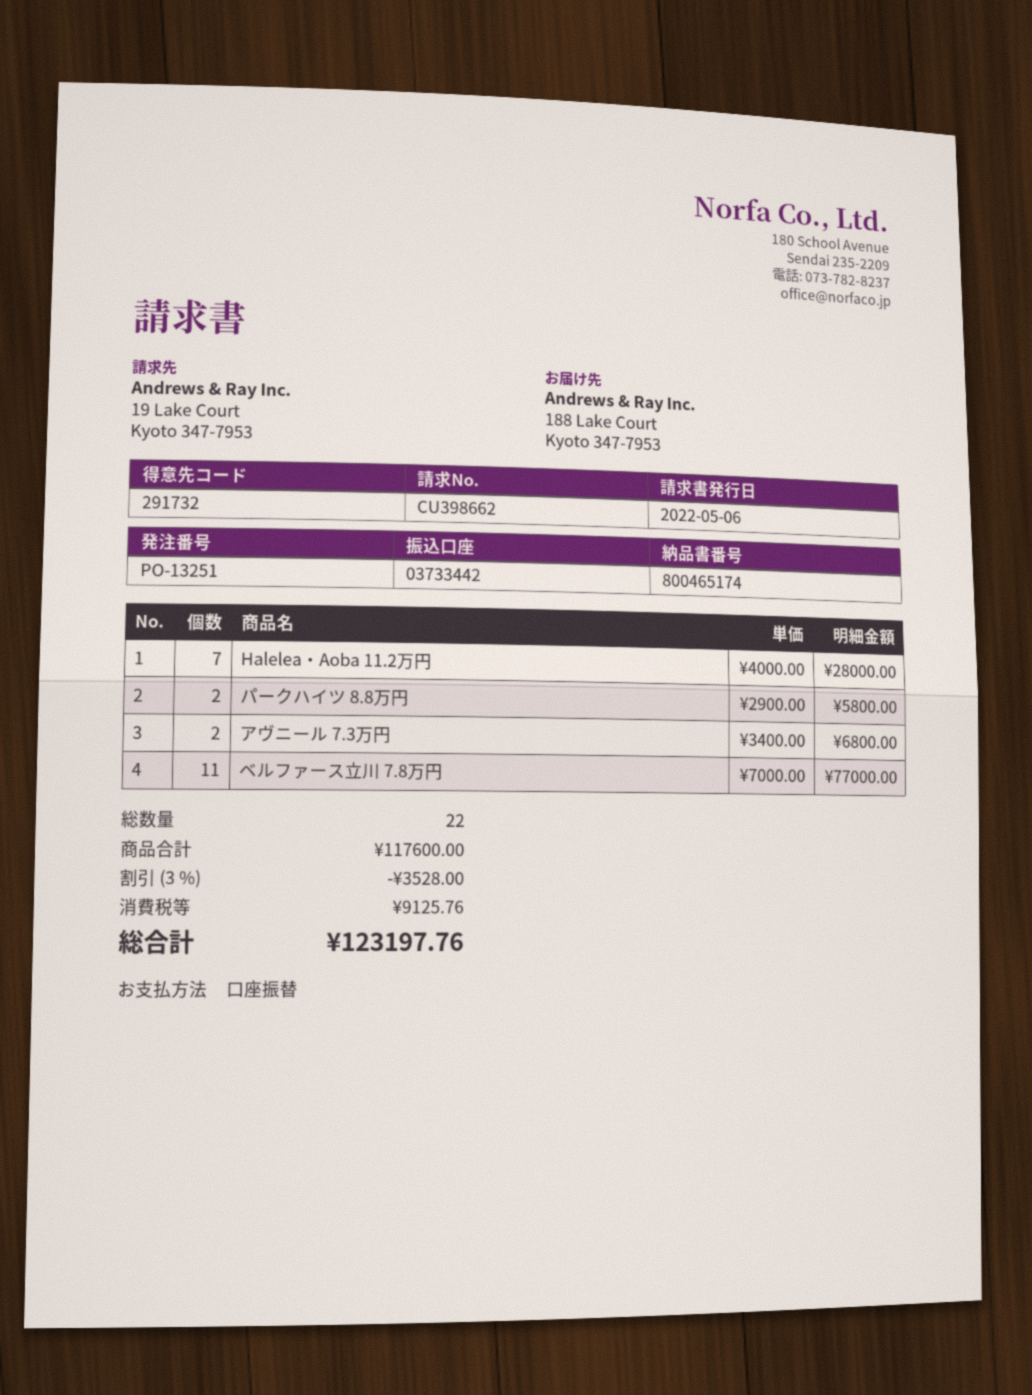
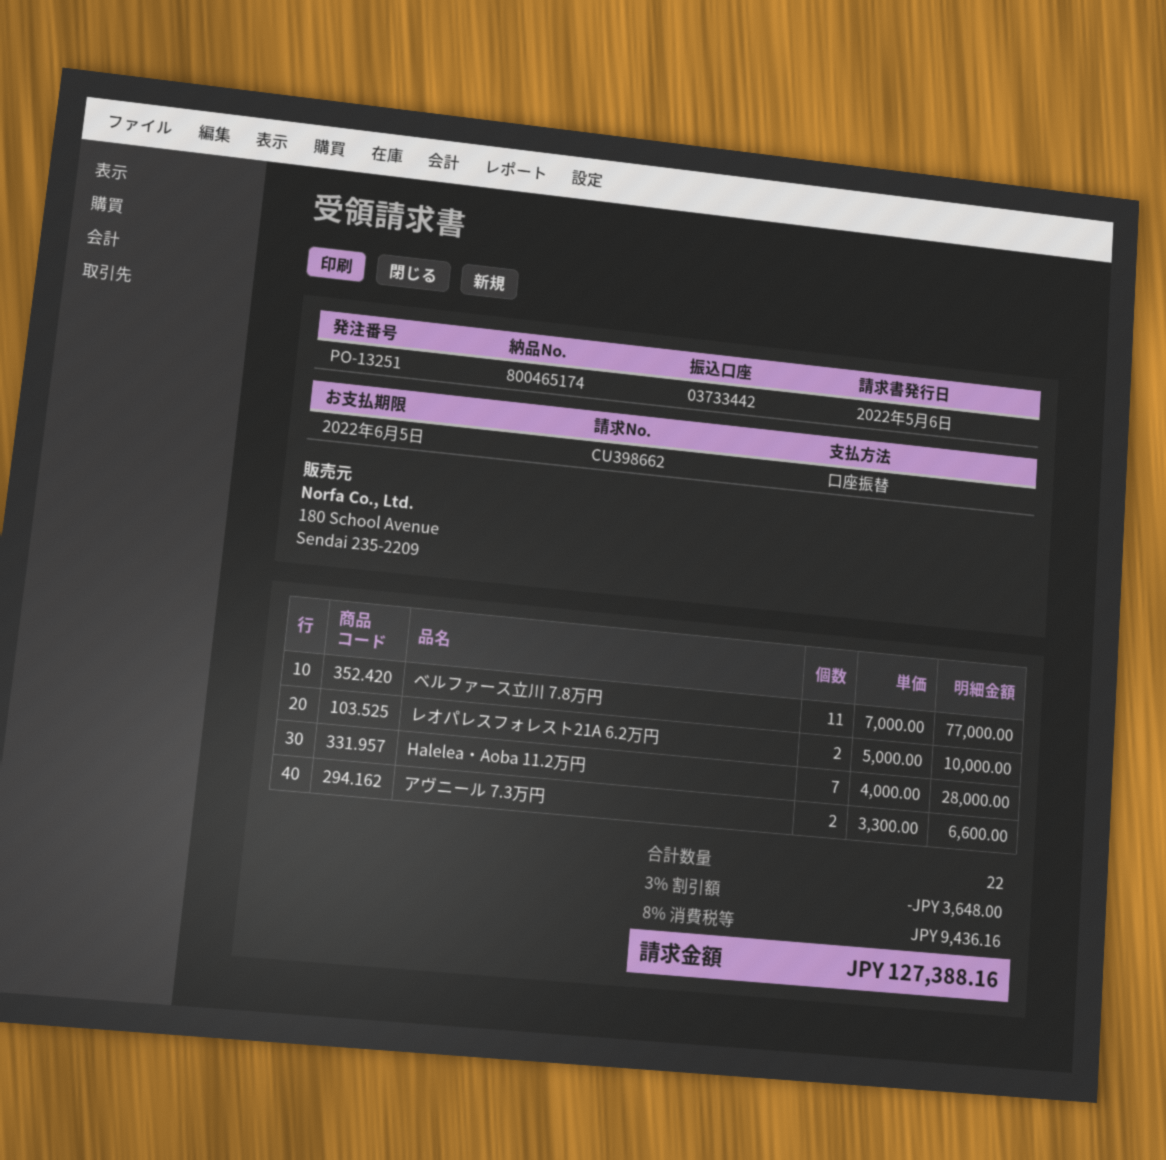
パークハイツ 8.8万円: 2 x 2900.00 = 5800.00 -> none
アヴニール 7.3万円: 2 x 3400.00 = 6800.00 -> 2 x 3300.00 = 6600.00
レオパレスフォレスト21A 6.2万円: none -> 2 x 5000.00 = 10000.00
discount: 3% = 3528.00 -> 3% = 3648.00
tax: 9125.76 -> 9436.16
total: 123197.76 -> 127388.16

